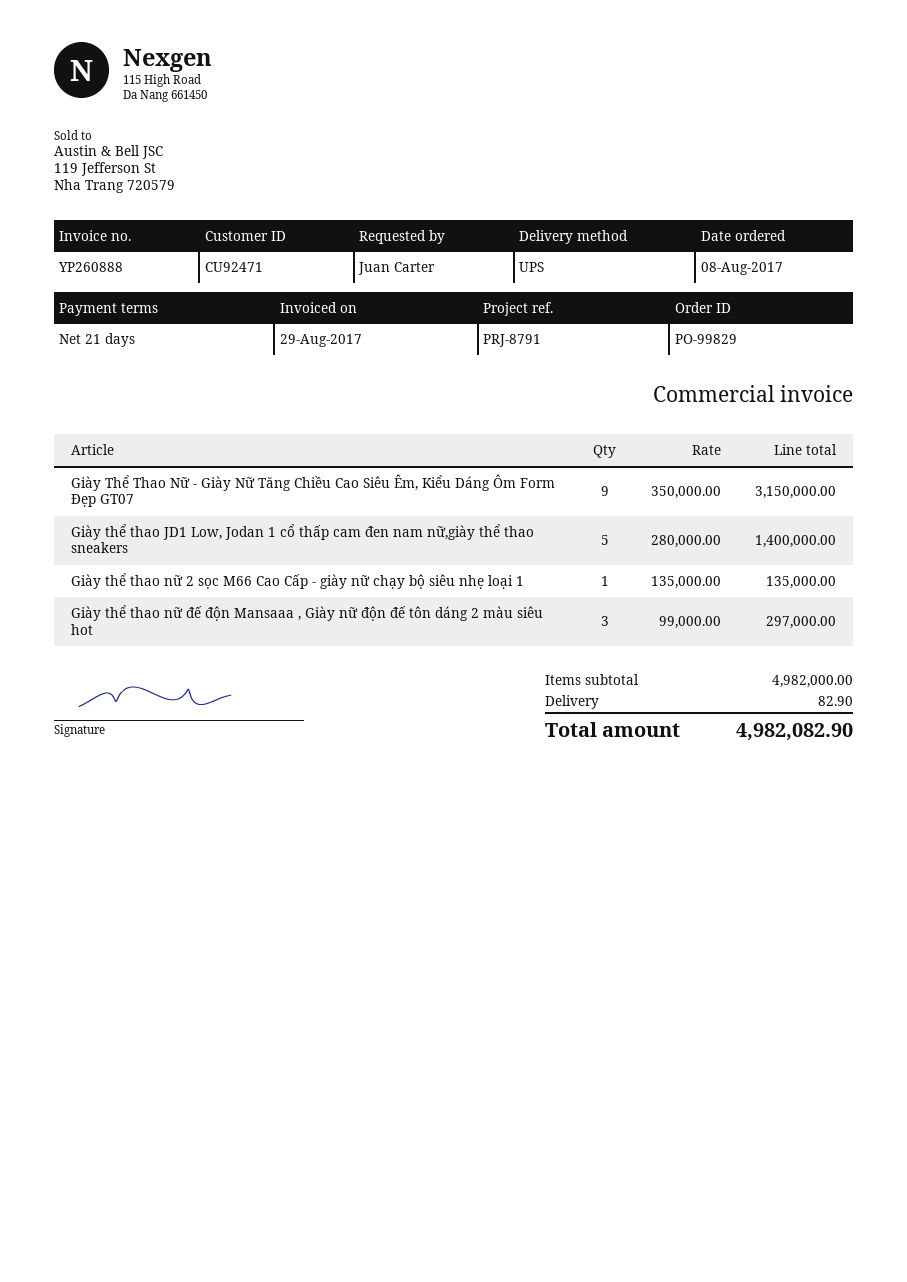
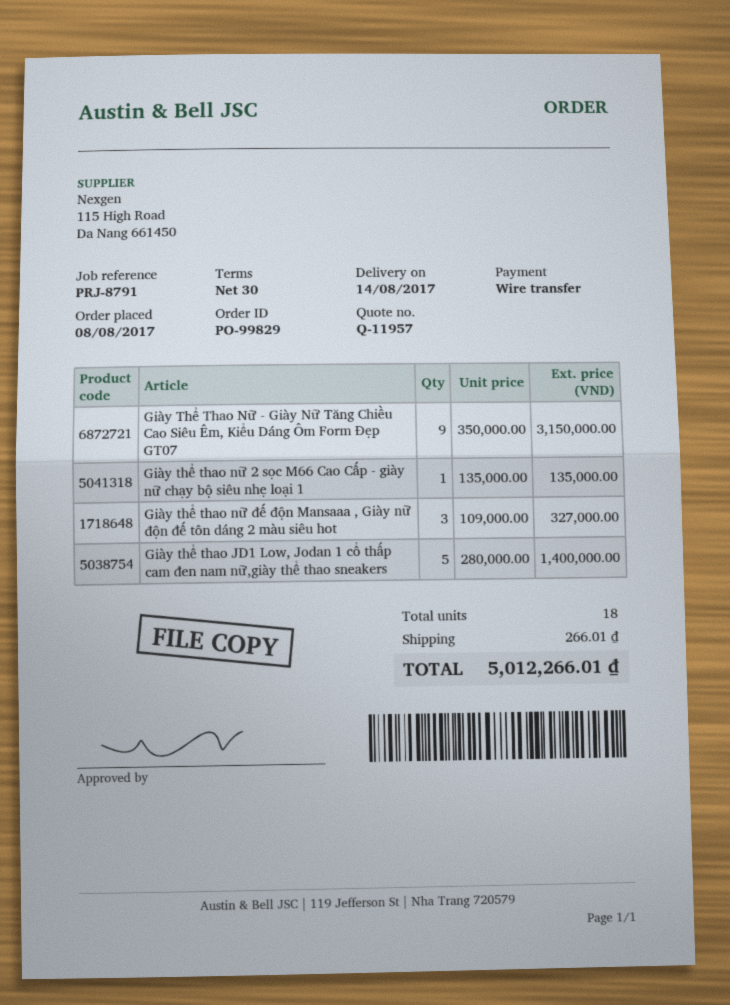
payment terms: 21 days -> 30 days
Giày thể thao nữ đế độn Mansaaa , Giày nữ độn đế tôn dáng 2 màu siêu hot: 3 x 99000.00 = 297000.00 -> 3 x 109000.00 = 327000.00
shipping: 82.90 -> 266.01
total: 4982082.90 -> 5012266.01

